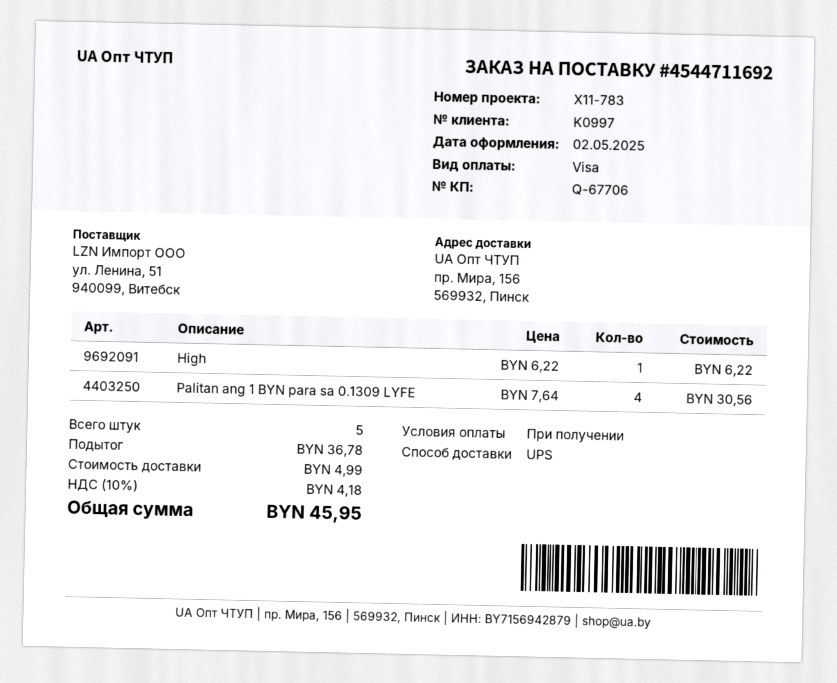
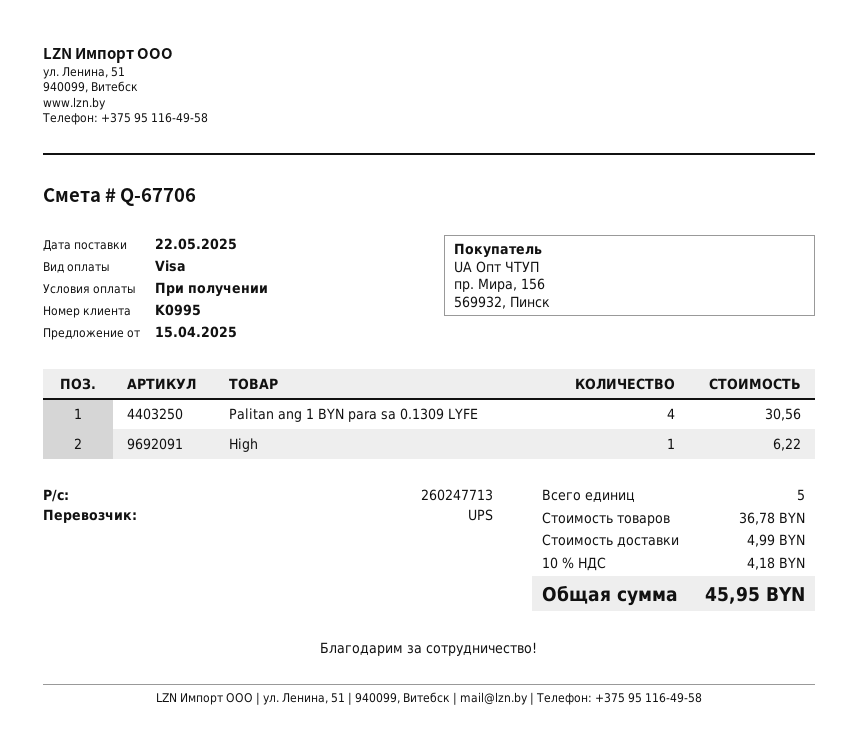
customer number: K0997 -> K0995

